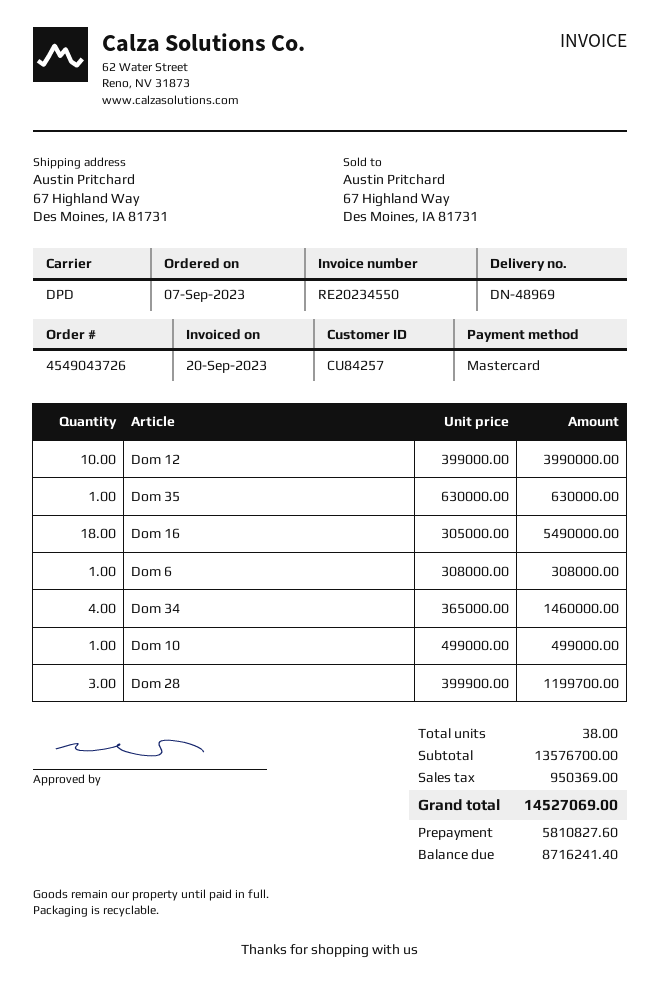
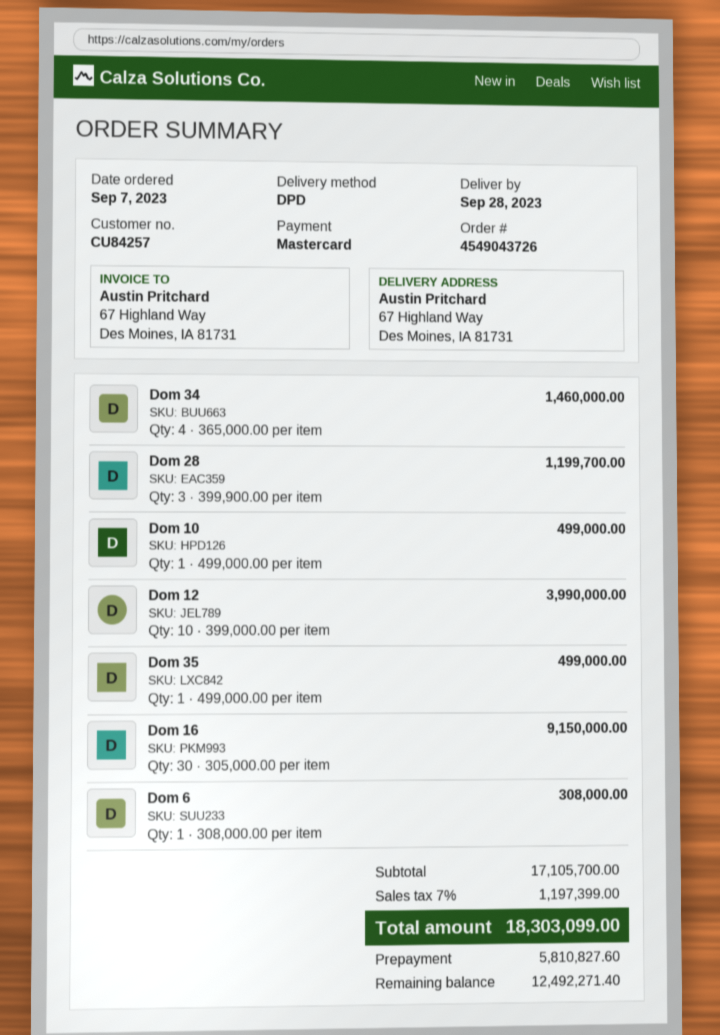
Dom 35: 1 x 630000.00 = 630000.00 -> 1 x 499000.00 = 499000.00
Dom 16: 18 x 305000.00 = 5490000.00 -> 30 x 305000.00 = 9150000.00
subtotal: 13576700.00 -> 17105700.00
tax: 950369.00 -> 1197399.00
total: 14527069.00 -> 18303099.00
balance: 8716241.40 -> 12492271.40

